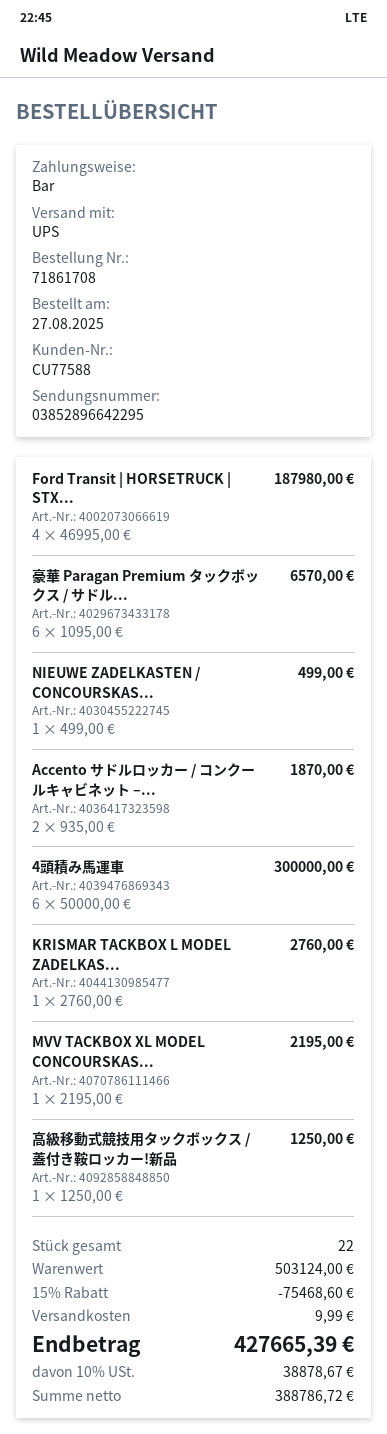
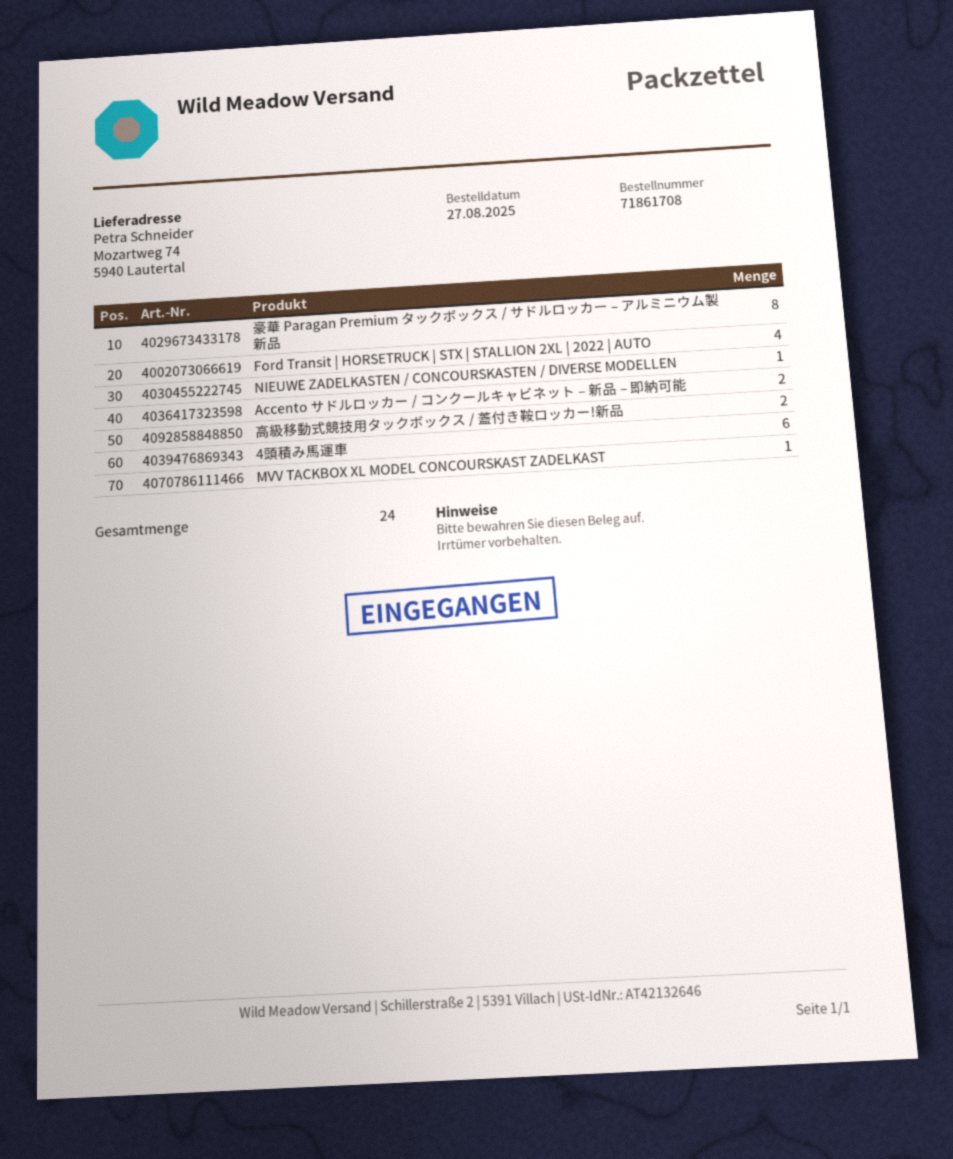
豪華 Paragan Premium タックボックス / サドル...: 6 -> 8
KRISMAR TACKBOX L MODEL ZADELKAS...: 1 -> none
高級移動式競技用タックボックス / 蓋付き鞍ロッカー!新品: 1 -> 2
total quantity: 22 -> 24

